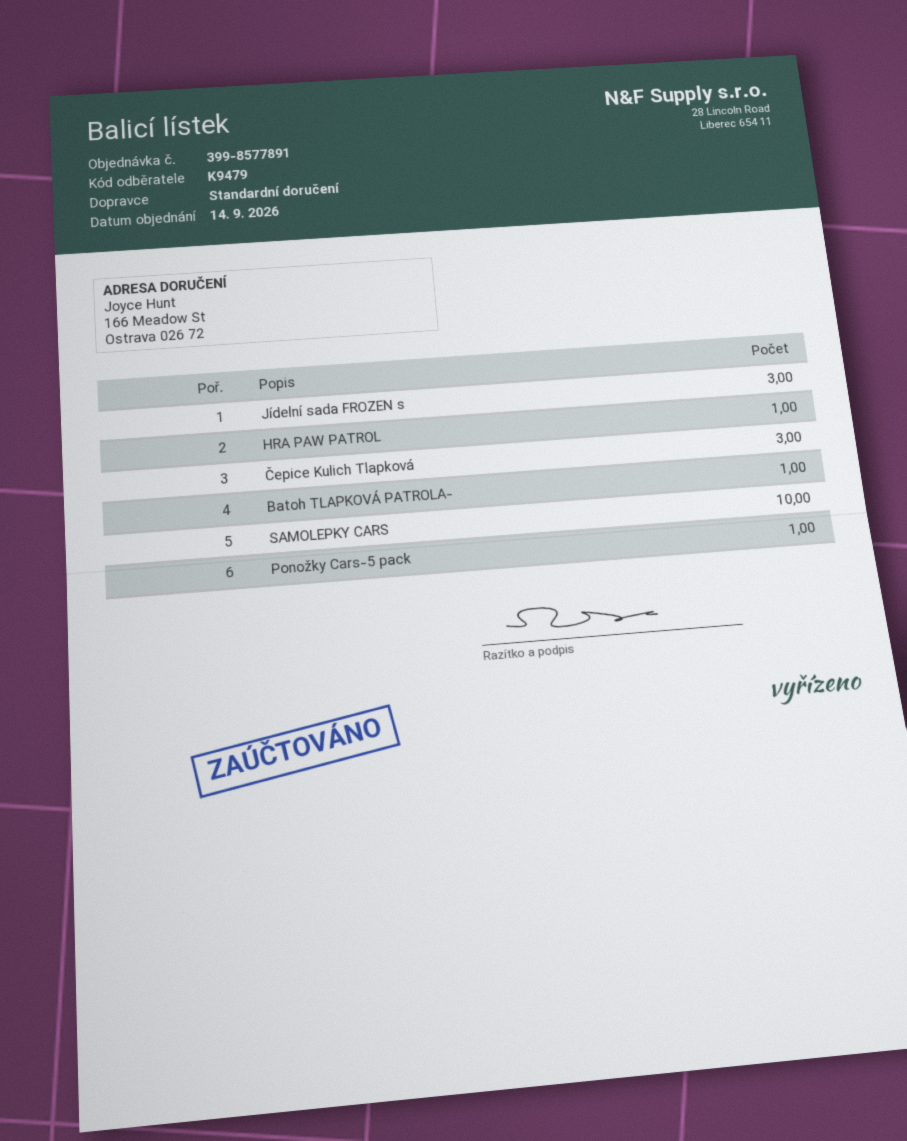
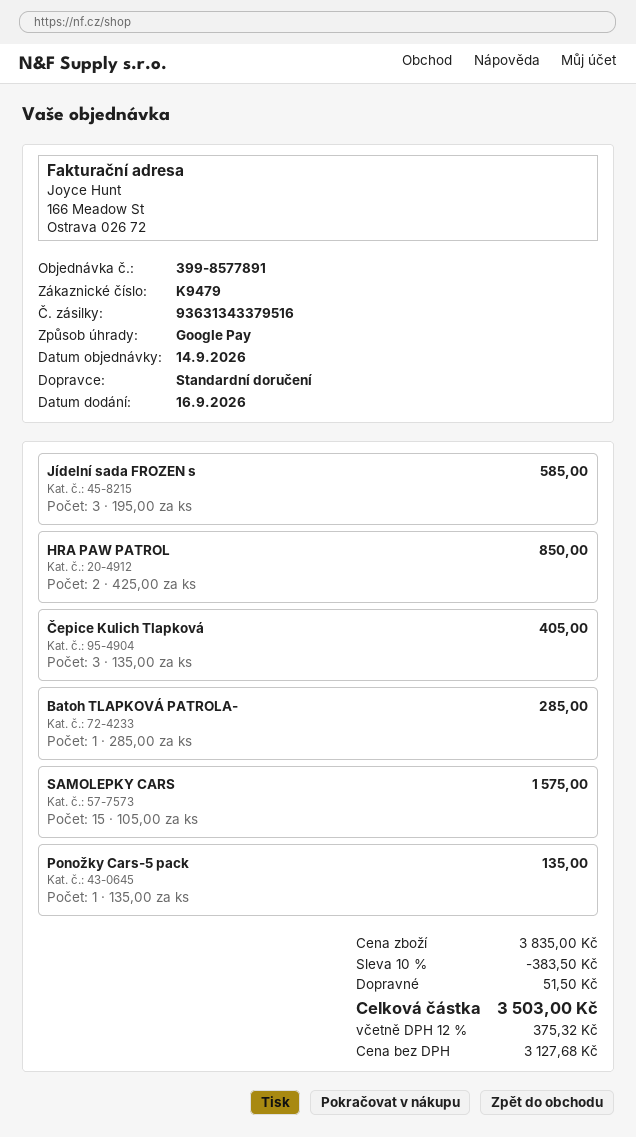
HRA PAW PATROL: 1 -> 2
SAMOLEPKY CARS: 10 -> 15

